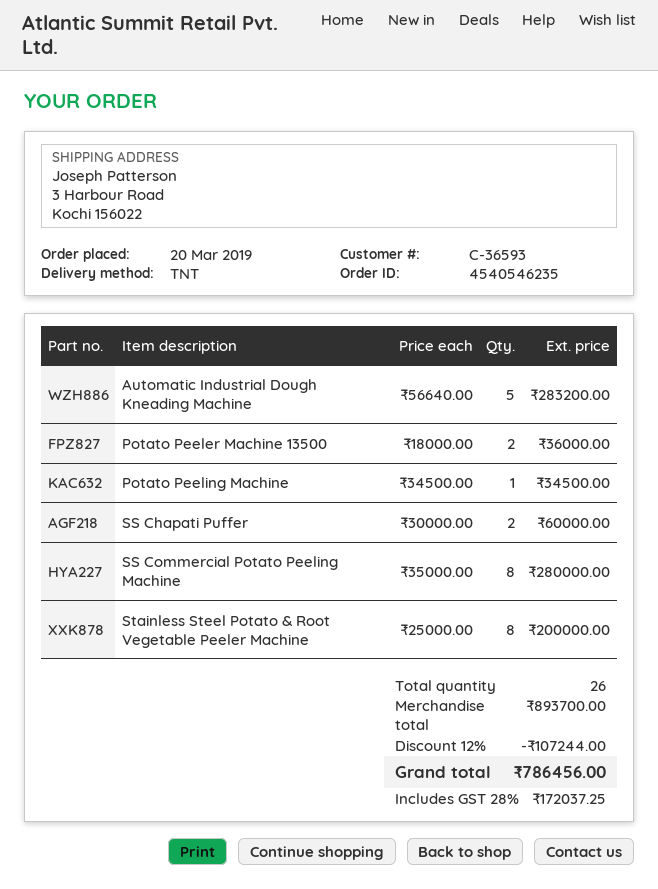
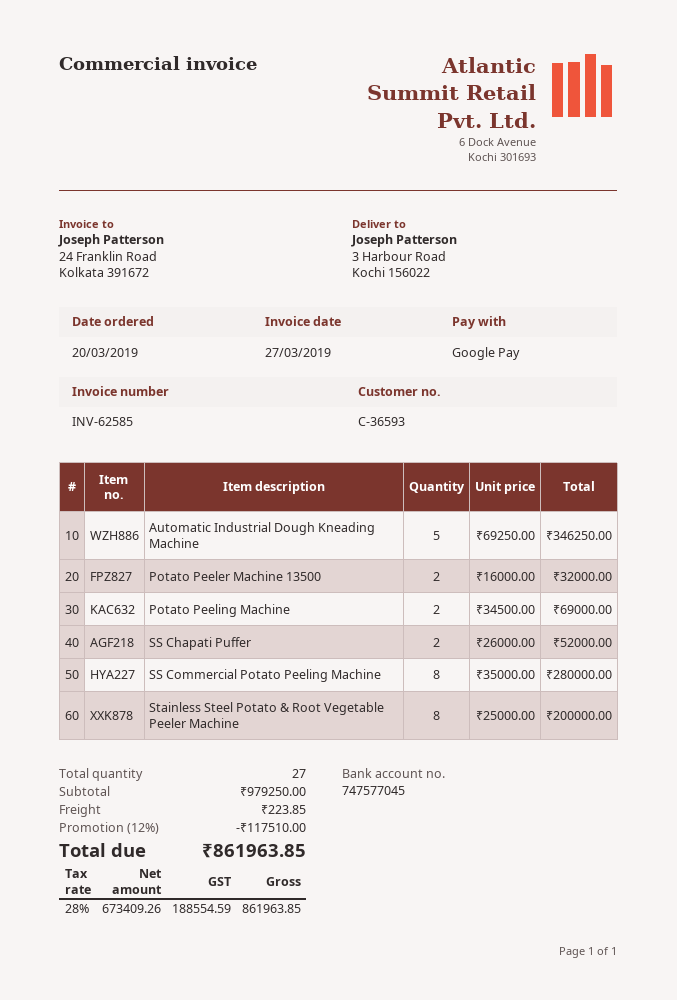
Automatic Industrial Dough Kneading Machine: 5 x 56640.00 = 283200.00 -> 5 x 69250.00 = 346250.00
Potato Peeler Machine 13500: 2 x 18000.00 = 36000.00 -> 2 x 16000.00 = 32000.00
Potato Peeling Machine: 1 x 34500.00 = 34500.00 -> 2 x 34500.00 = 69000.00
SS Chapati Puffer: 2 x 30000.00 = 60000.00 -> 2 x 26000.00 = 52000.00
total quantity: 26 -> 27
subtotal: 893700.00 -> 979250.00
discount: 12% = 107244.00 -> 12% = 117510.00
shipping: none -> 223.85
tax: 28% = 172037.25 -> 28% = 188554.59
total: 786456.00 -> 861963.85

